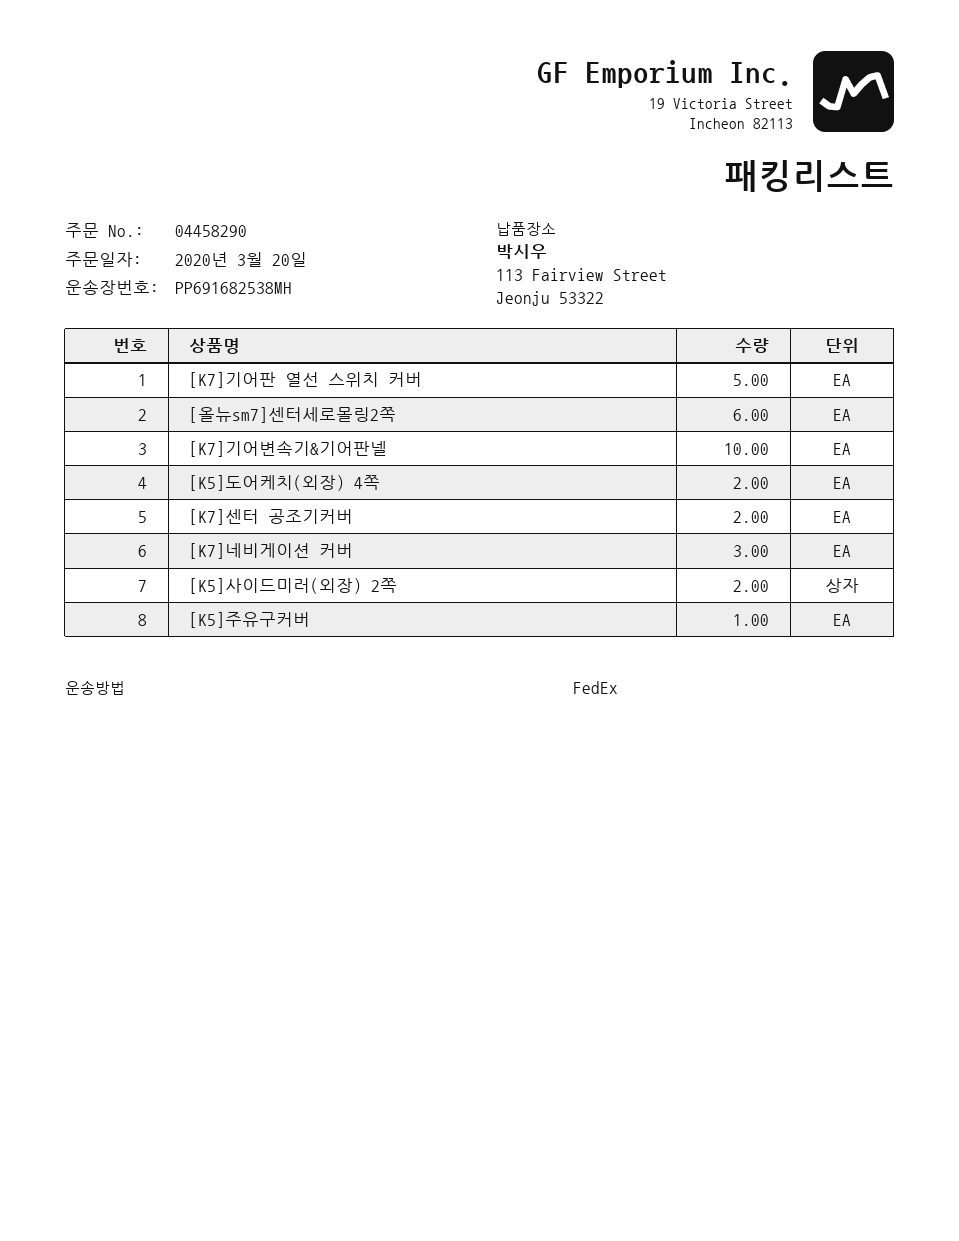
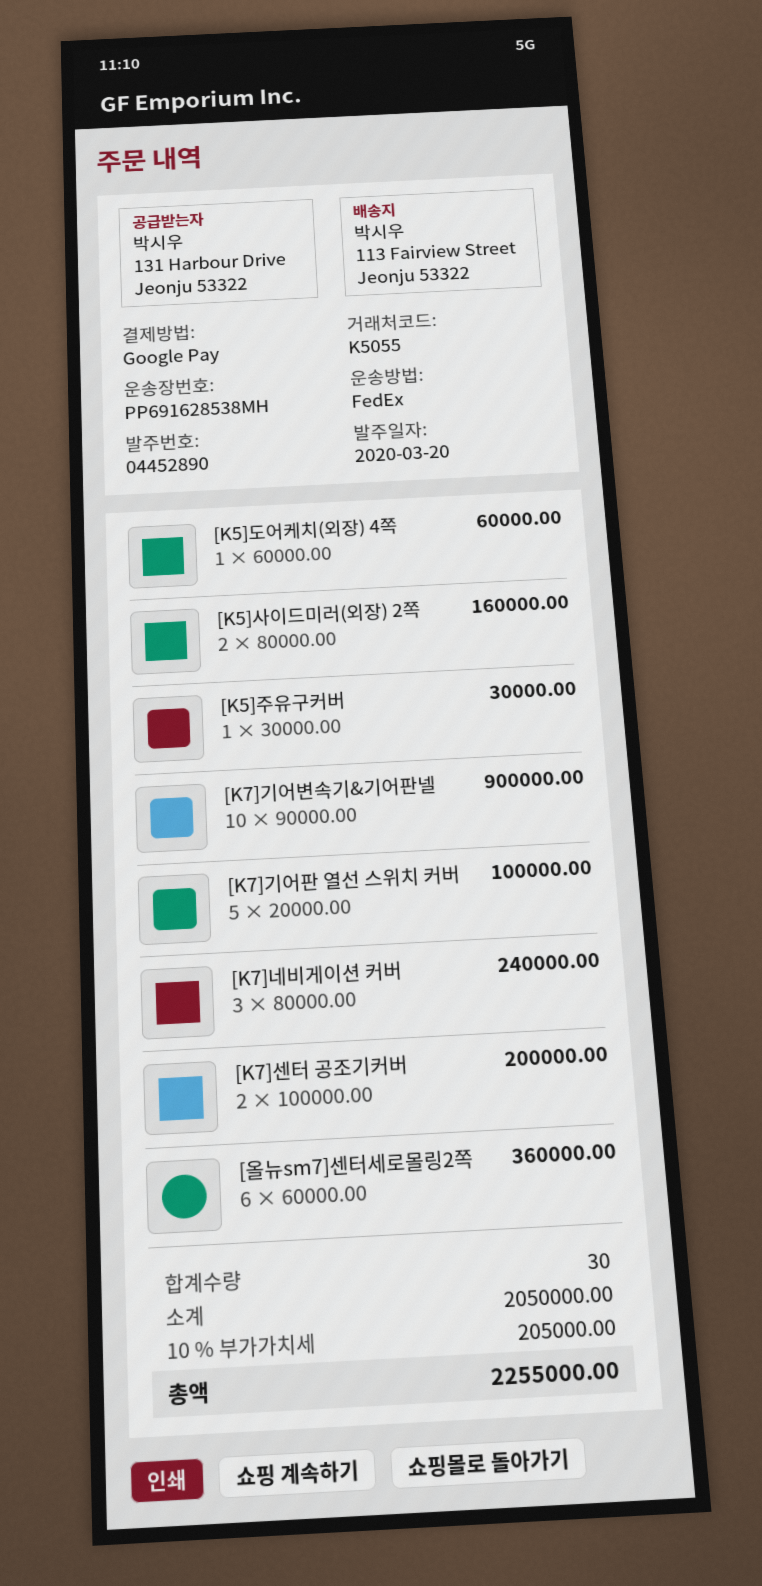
order number: 04458290 -> 04452890
tracking number: PP691682538MH -> PP691628538MH
[K5]도어케치(외장) 4쪽: 2 -> 1

